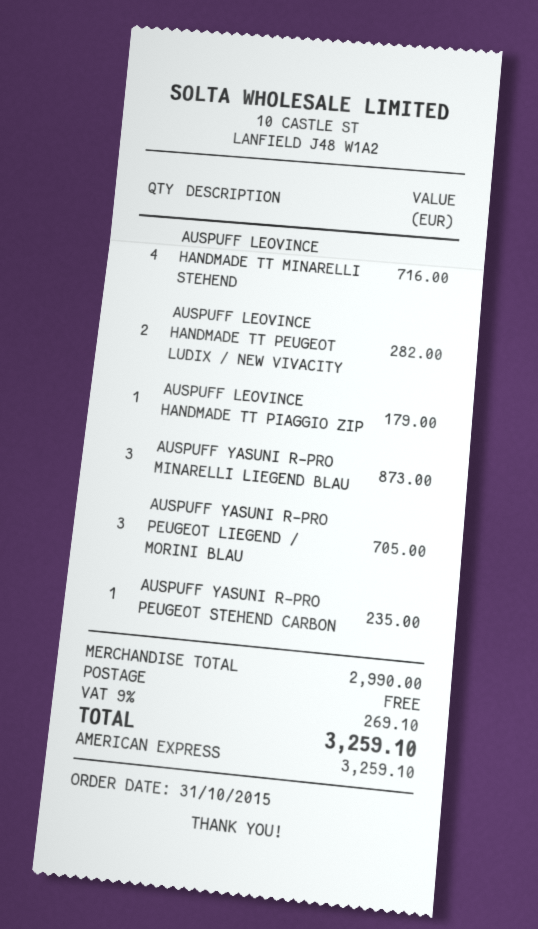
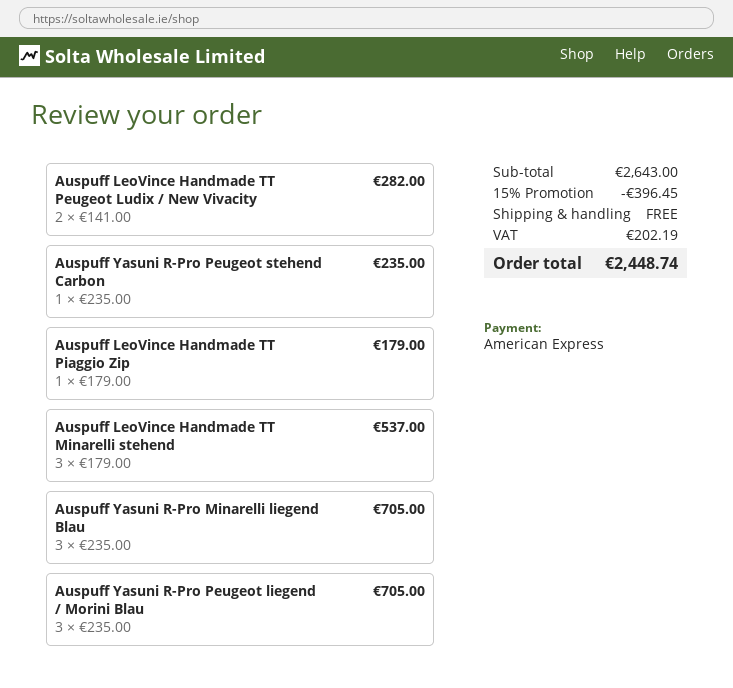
AUSPUFF LEOVINCE HANDMADE TT MINARELLI STEHEND: 4 for 716.00 -> 3 for 537.00
AUSPUFF YASUNI R-PRO MINARELLI LIEGEND BLAU: 3 for 873.00 -> 3 for 705.00
subtotal: 2990.00 -> 2643.00
discount: none -> 15% = 396.45
tax: 269.10 -> 202.19
total: 3259.10 -> 2448.74

